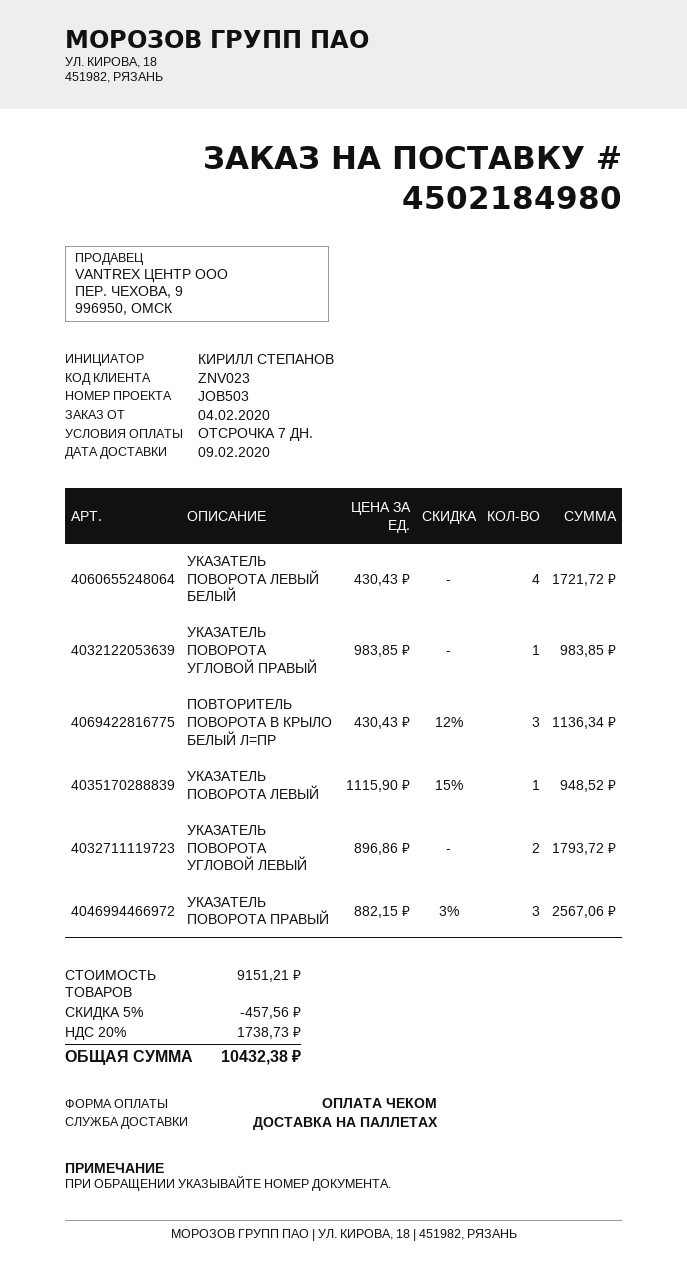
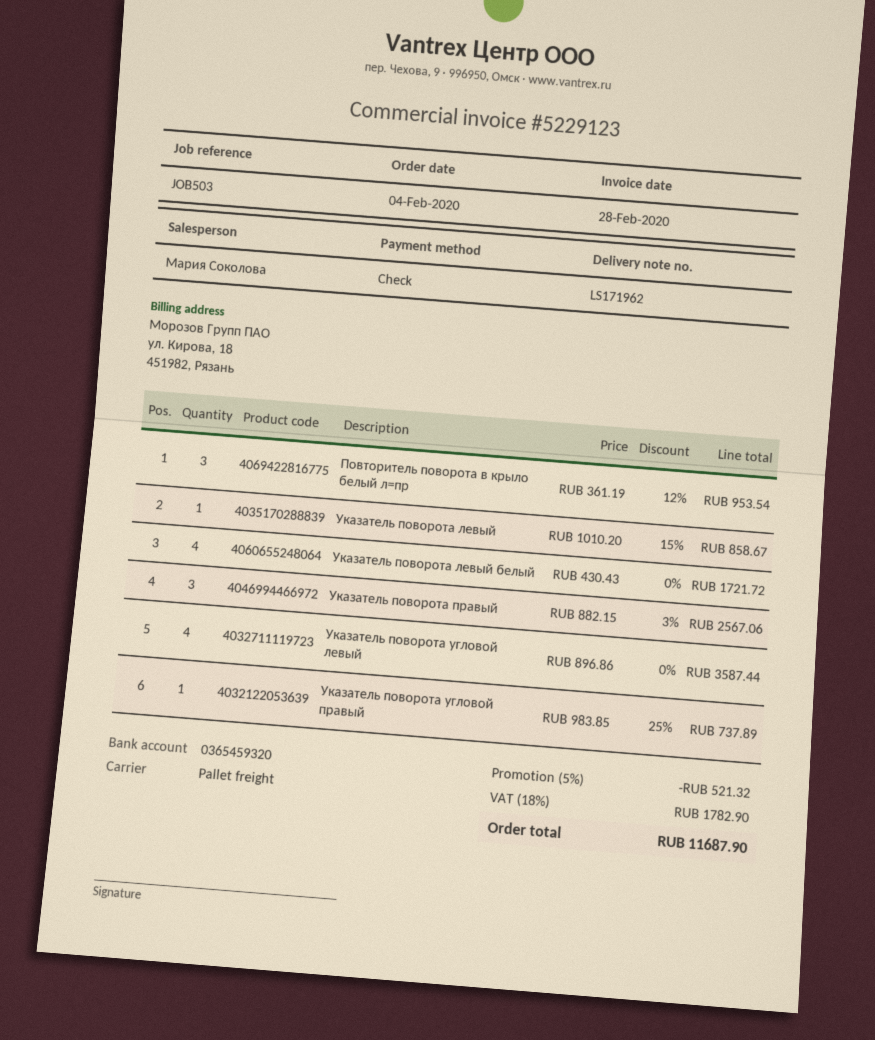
УКАЗАТЕЛЬ ПОВОРОТА УГЛОВОЙ ПРАВЫЙ: 1 x 983.85 = 983.85 -> 1 x 983.85 - 25% = 737.89
ПОВТОРИТЕЛЬ ПОВОРОТА В КРЫЛО БЕЛЫЙ Л=ПР: 3 x 430.43 - 12% = 1136.34 -> 3 x 361.19 - 12% = 953.54
УКАЗАТЕЛЬ ПОВОРОТА ЛЕВЫЙ: 1 x 1115.90 - 15% = 948.52 -> 1 x 1010.20 - 15% = 858.67
УКАЗАТЕЛЬ ПОВОРОТА УГЛОВОЙ ЛЕВЫЙ: 2 x 896.86 = 1793.72 -> 4 x 896.86 = 3587.44
discount: 5% = 457.56 -> 5% = 521.32
tax: 20% = 1738.73 -> 18% = 1782.90
total: 10432.38 -> 11687.90

